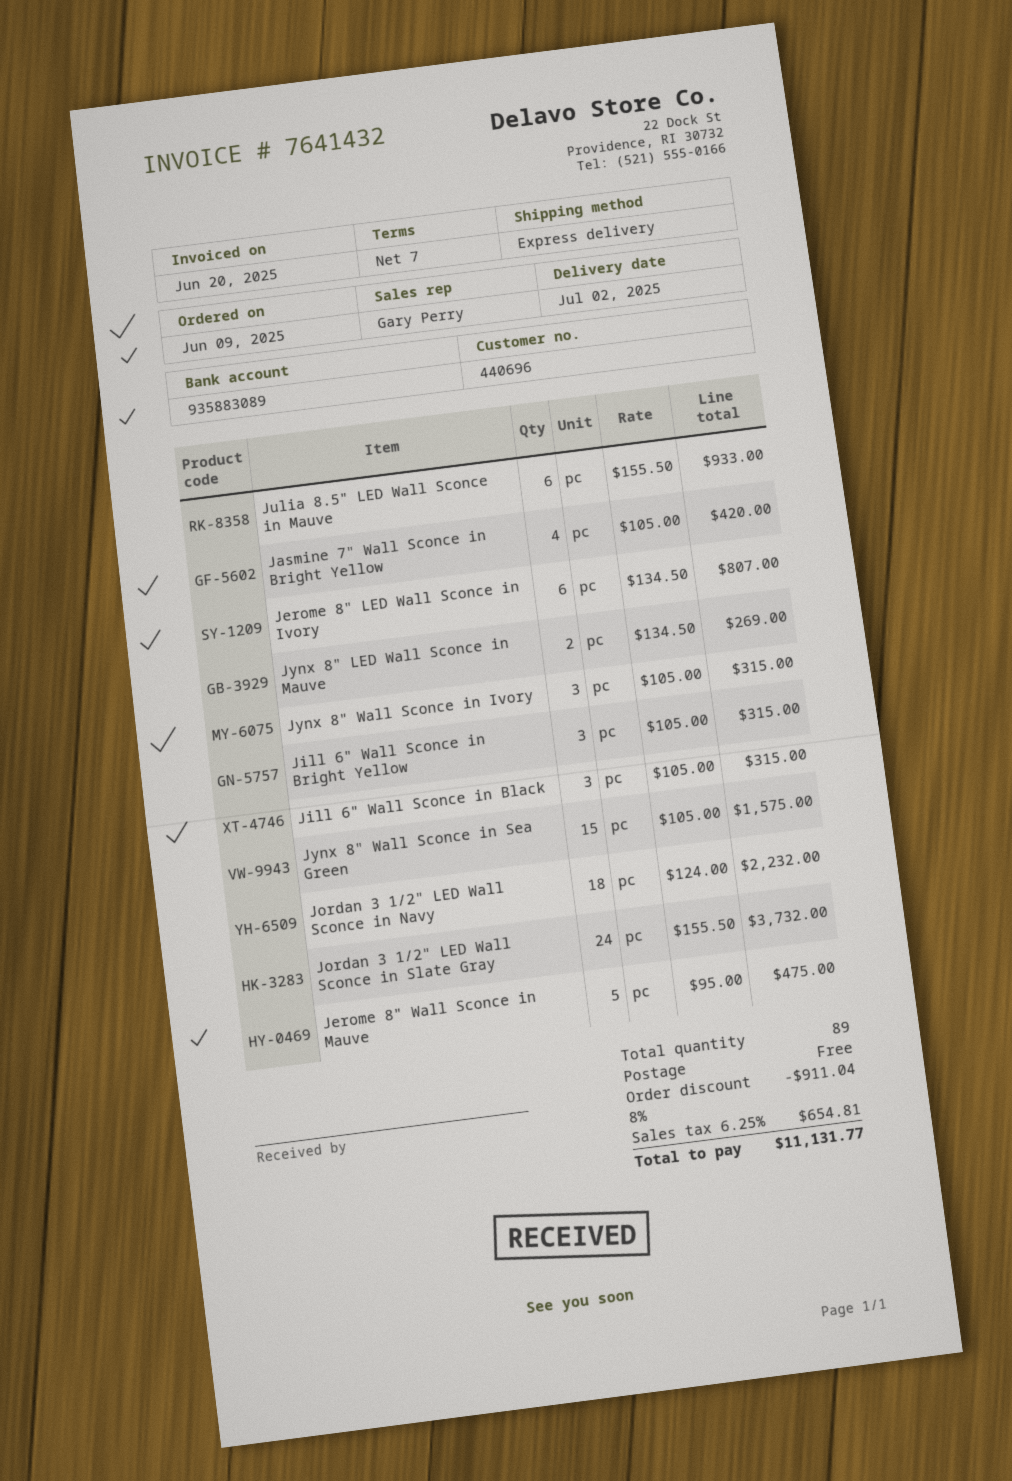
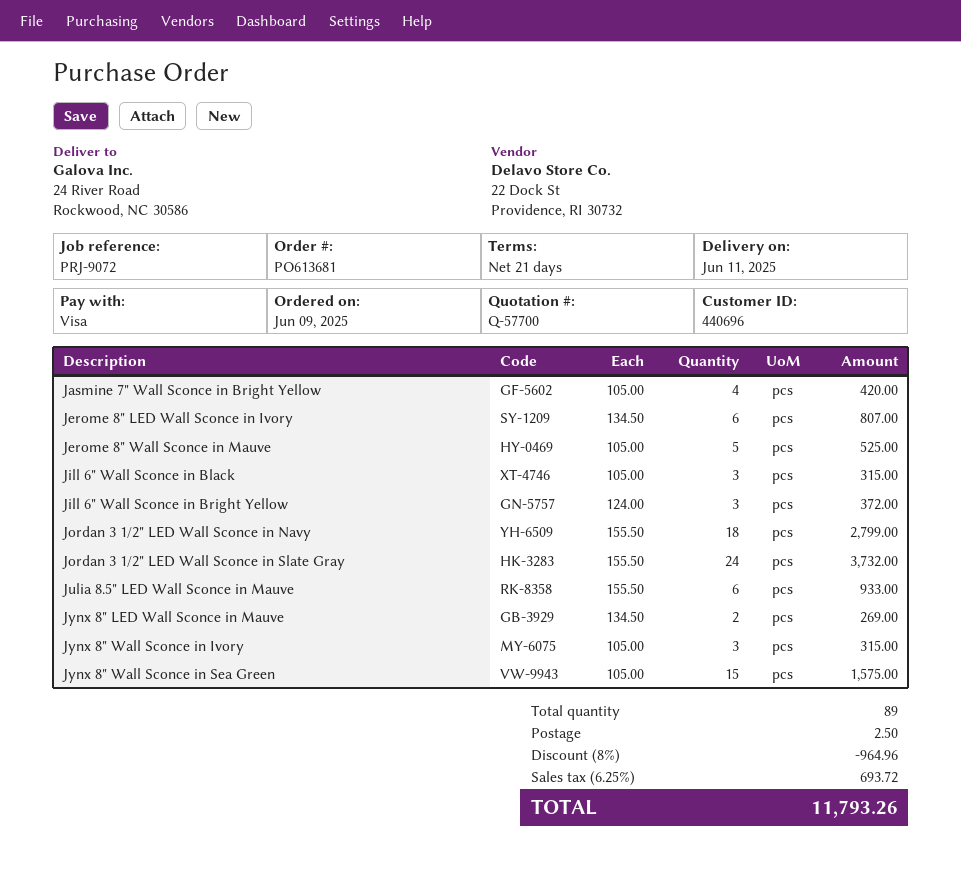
delivery date: 2025-07-02 -> 2025-06-11
payment terms: 7 days -> 21 days
Jill 6" Wall Sconce in Bright Yellow: 3 x 105.00 = 315.00 -> 3 x 124.00 = 372.00
Jordan 3 1/2" LED Wall Sconce in Navy: 18 x 124.00 = 2232.00 -> 18 x 155.50 = 2799.00
Jerome 8" Wall Sconce in Mauve: 5 x 95.00 = 475.00 -> 5 x 105.00 = 525.00
discount: 8% = 911.04 -> 8% = 964.96
shipping: 0.00 -> 2.50
tax: 6.25% = 654.81 -> 6.25% = 693.72
total: 11131.77 -> 11793.26

